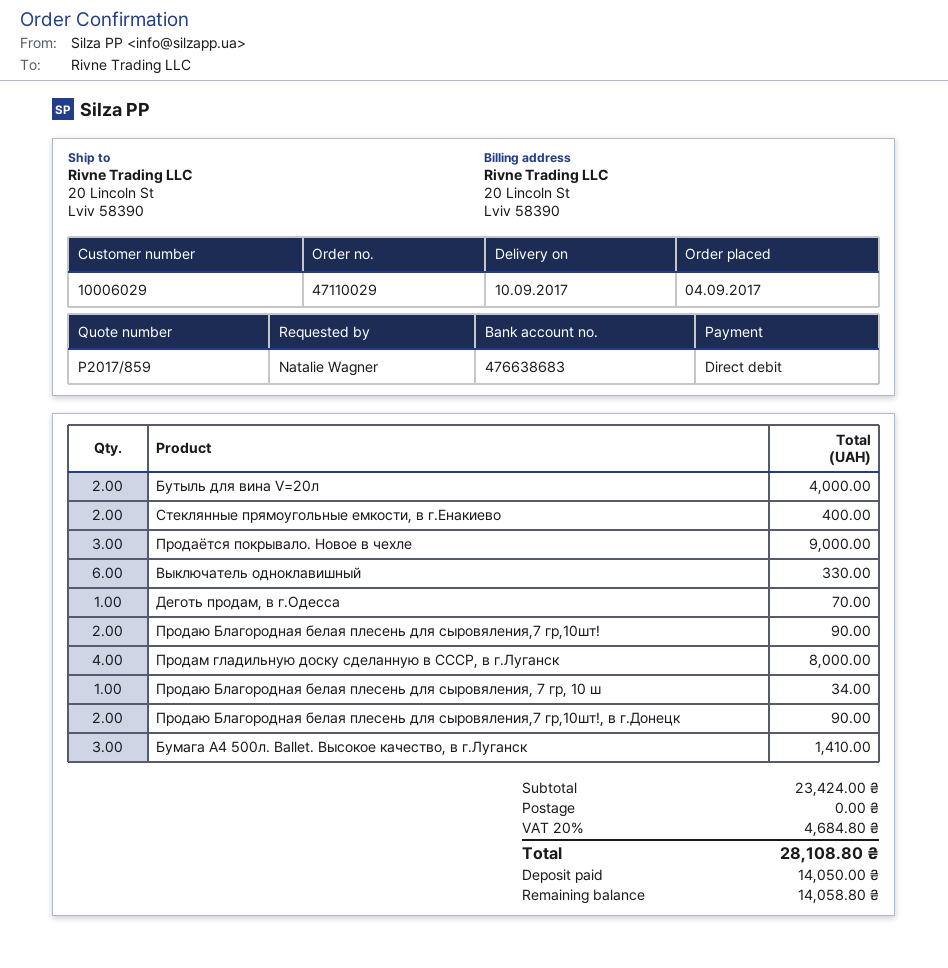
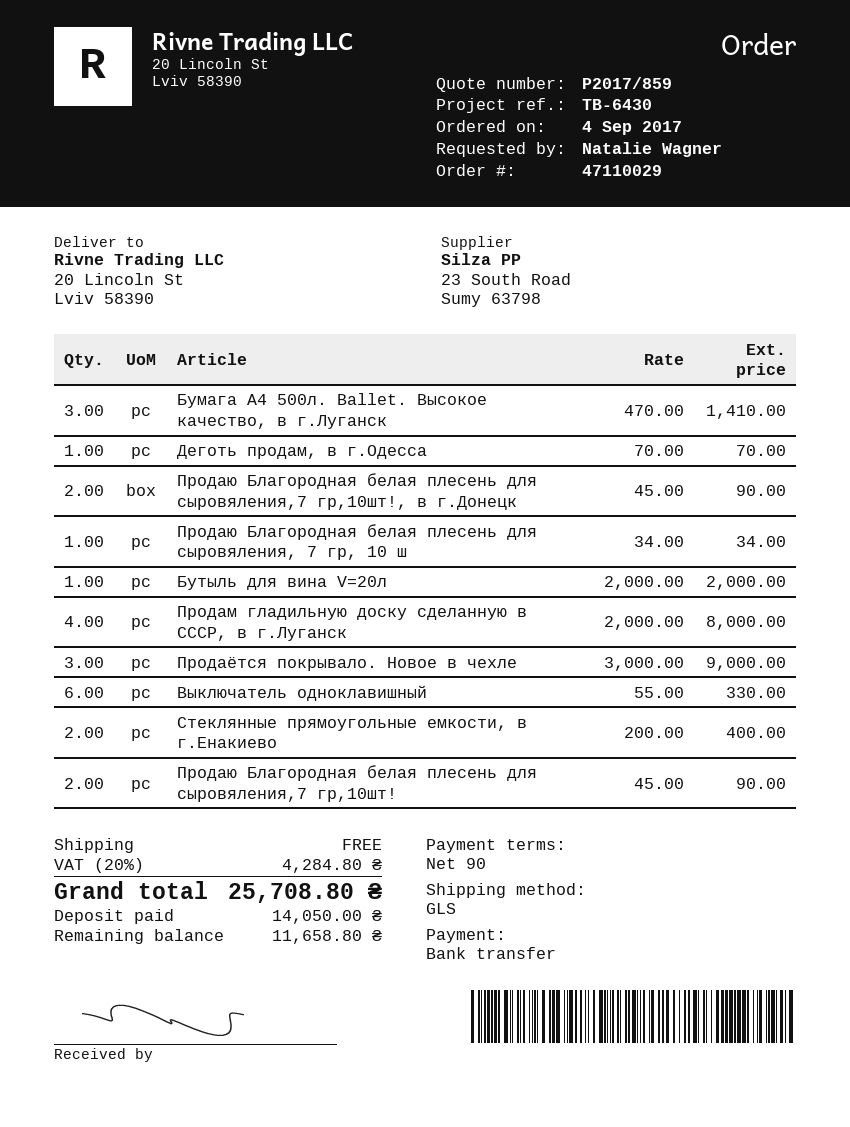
payment method: direct debit -> bank transfer
Бутыль для вина V=20л: 2 for 4000.00 -> 1 for 2000.00
tax: 20% = 4684.80 -> 20% = 4284.80
total: 28108.80 -> 25708.80
balance: 14058.80 -> 11658.80

